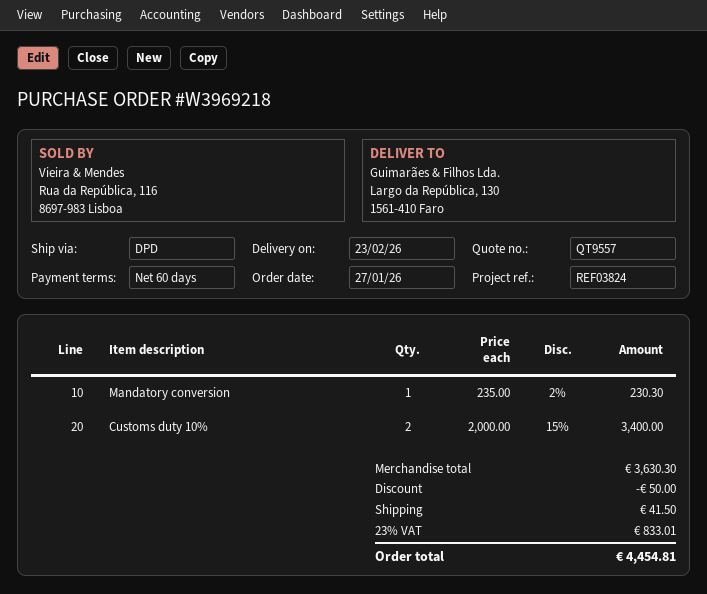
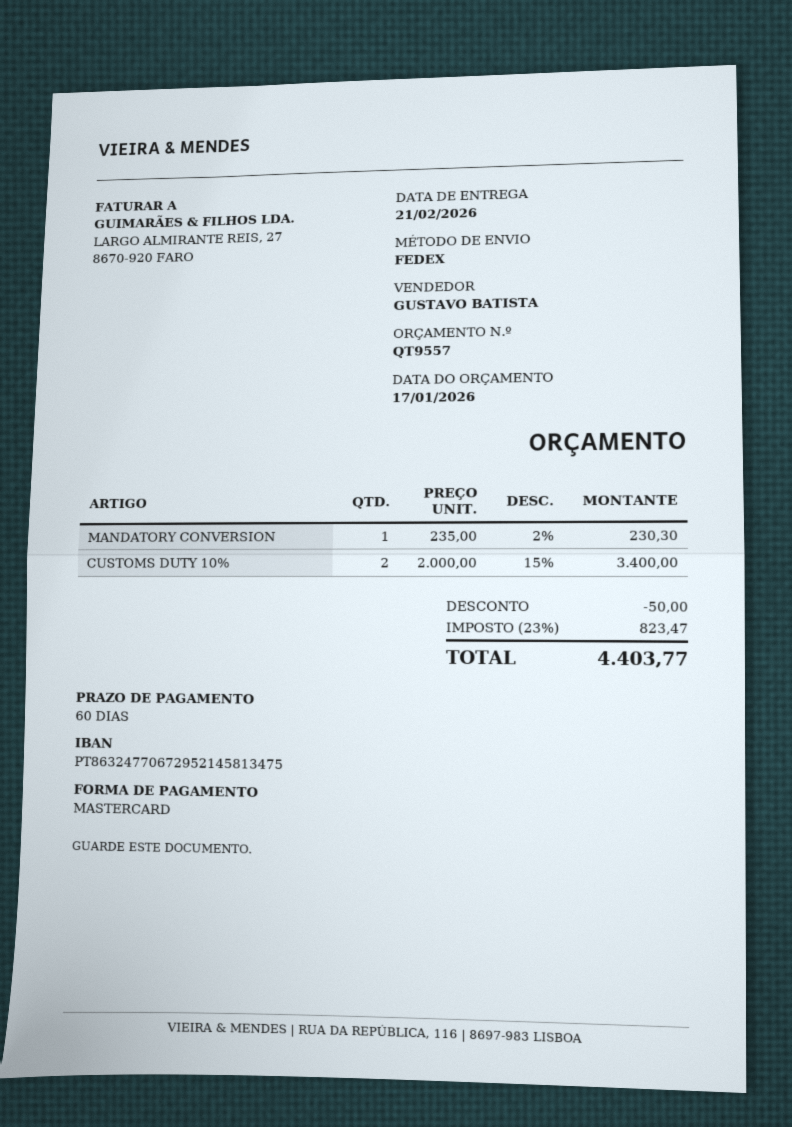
delivery date: 2026-02-23 -> 2026-02-21
shipping method: DPD -> FedEx
shipping: 41.50 -> none
tax: 23% = 833.01 -> 23% = 823.47
total: 4454.81 -> 4403.77

